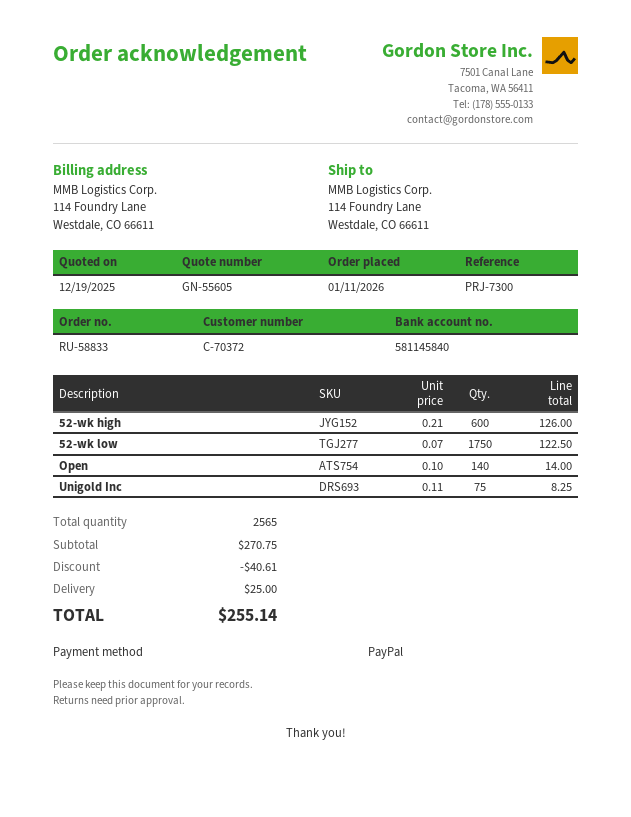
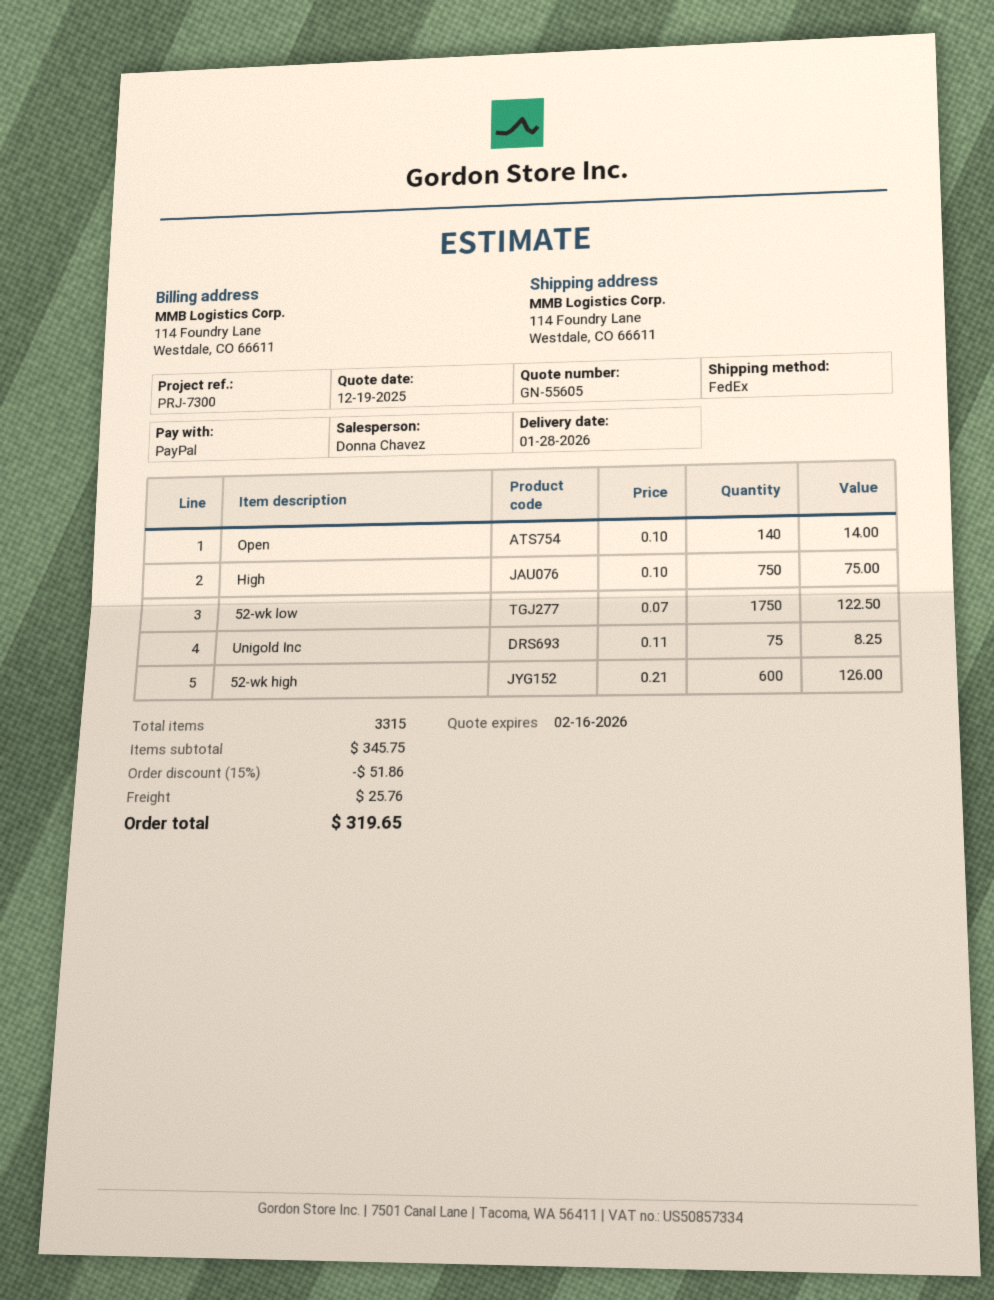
High: none -> 750 x 0.10 = 75.00
total quantity: 2565 -> 3315
subtotal: 270.75 -> 345.75
discount: 40.61 -> 51.86
shipping: 25.00 -> 25.76
total: 255.14 -> 319.65

